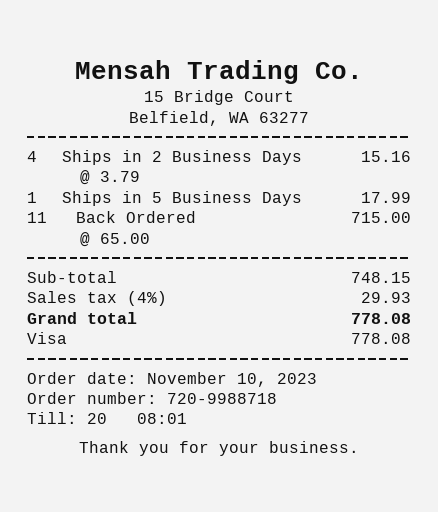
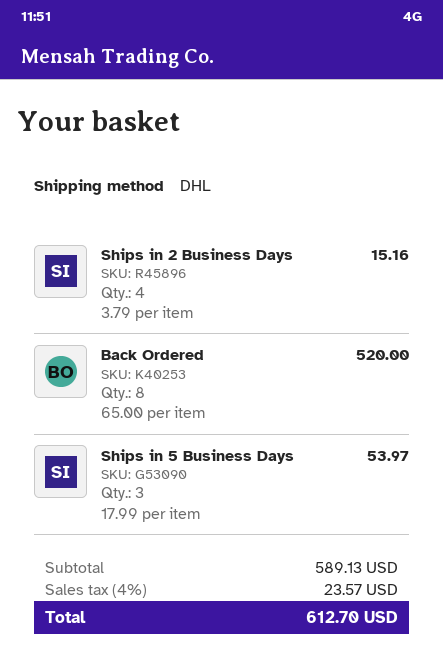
Ships in 5 Business Days: 1 x 17.99 = 17.99 -> 3 x 17.99 = 53.97
Back Ordered: 11 x 65.00 = 715.00 -> 8 x 65.00 = 520.00
subtotal: 748.15 -> 589.13
tax: 4% = 29.93 -> 4% = 23.57
total: 778.08 -> 612.70

